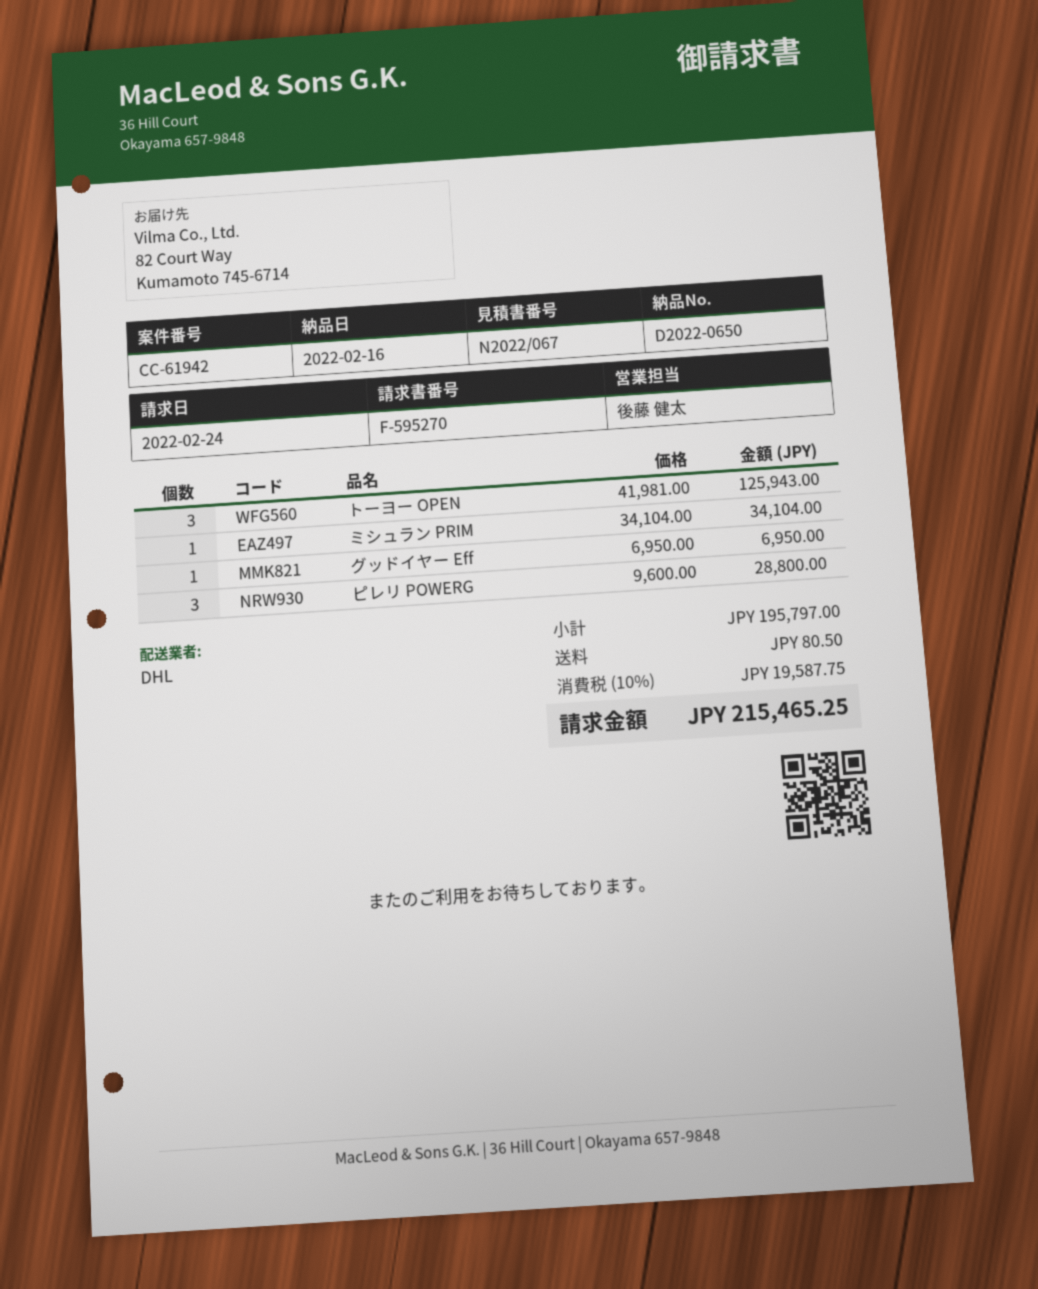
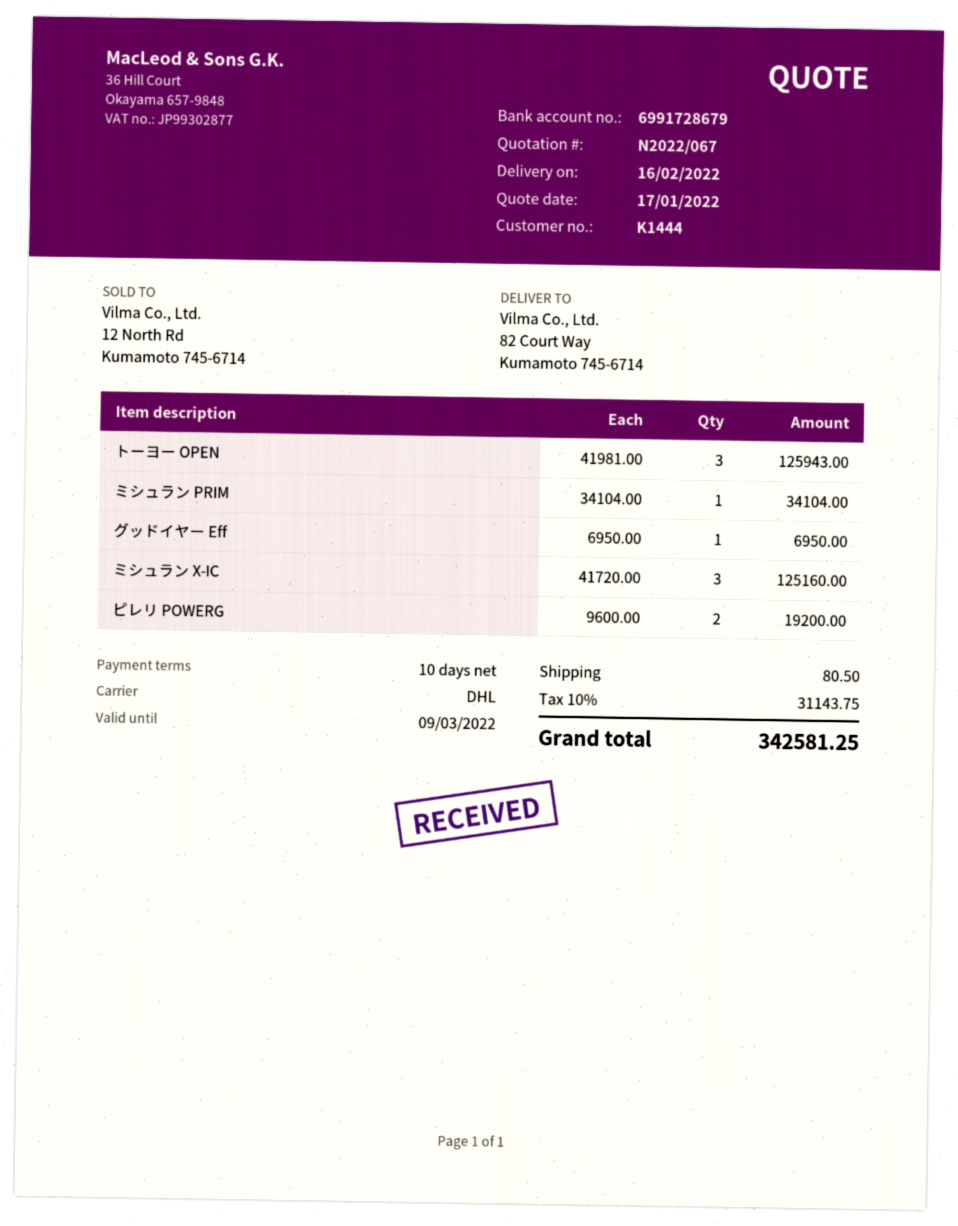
ピレリ POWERG: 3 x 9600.00 = 28800.00 -> 2 x 9600.00 = 19200.00
ミシュラン X-IC: none -> 3 x 41720.00 = 125160.00
tax: 10% = 19587.75 -> 10% = 31143.75
total: 215465.25 -> 342581.25

